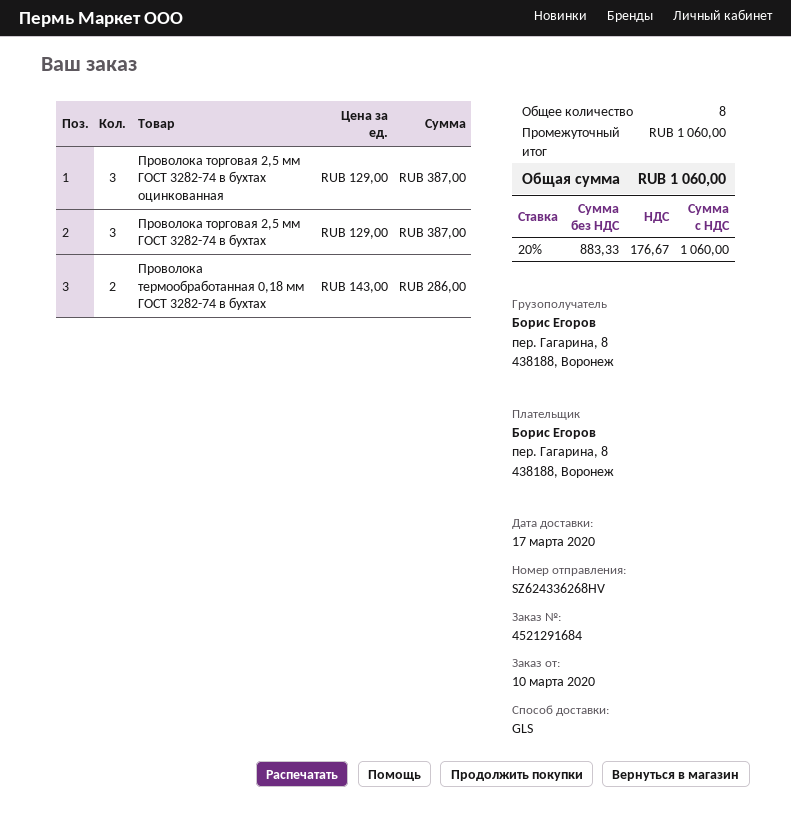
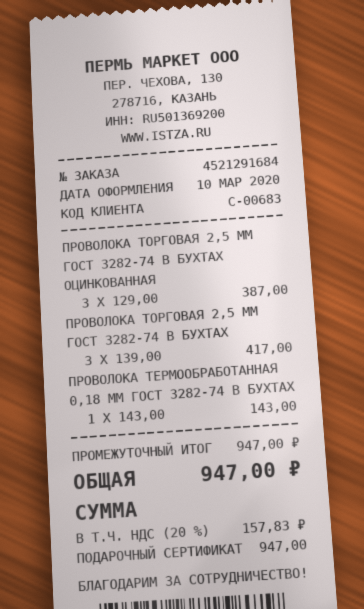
Проволока торговая 2,5 мм ГОСТ 3282-74 в бухтах: 3 x 129.00 = 387.00 -> 3 x 139.00 = 417.00
Проволока термообработанная 0,18 мм ГОСТ 3282-74 в бухтах: 2 x 143.00 = 286.00 -> 1 x 143.00 = 143.00
subtotal: 1060.00 -> 947.00
tax: 20% = 176.67 -> 20% = 157.83
total: 1060.00 -> 947.00

